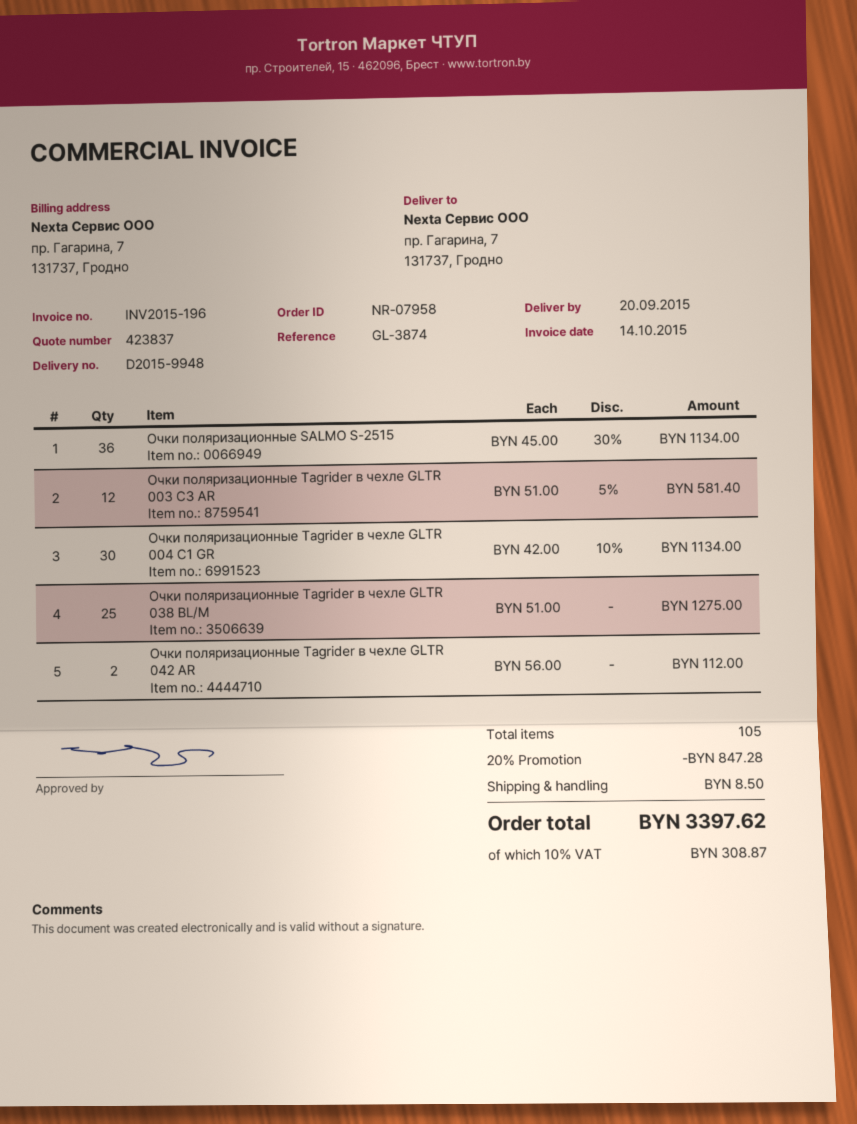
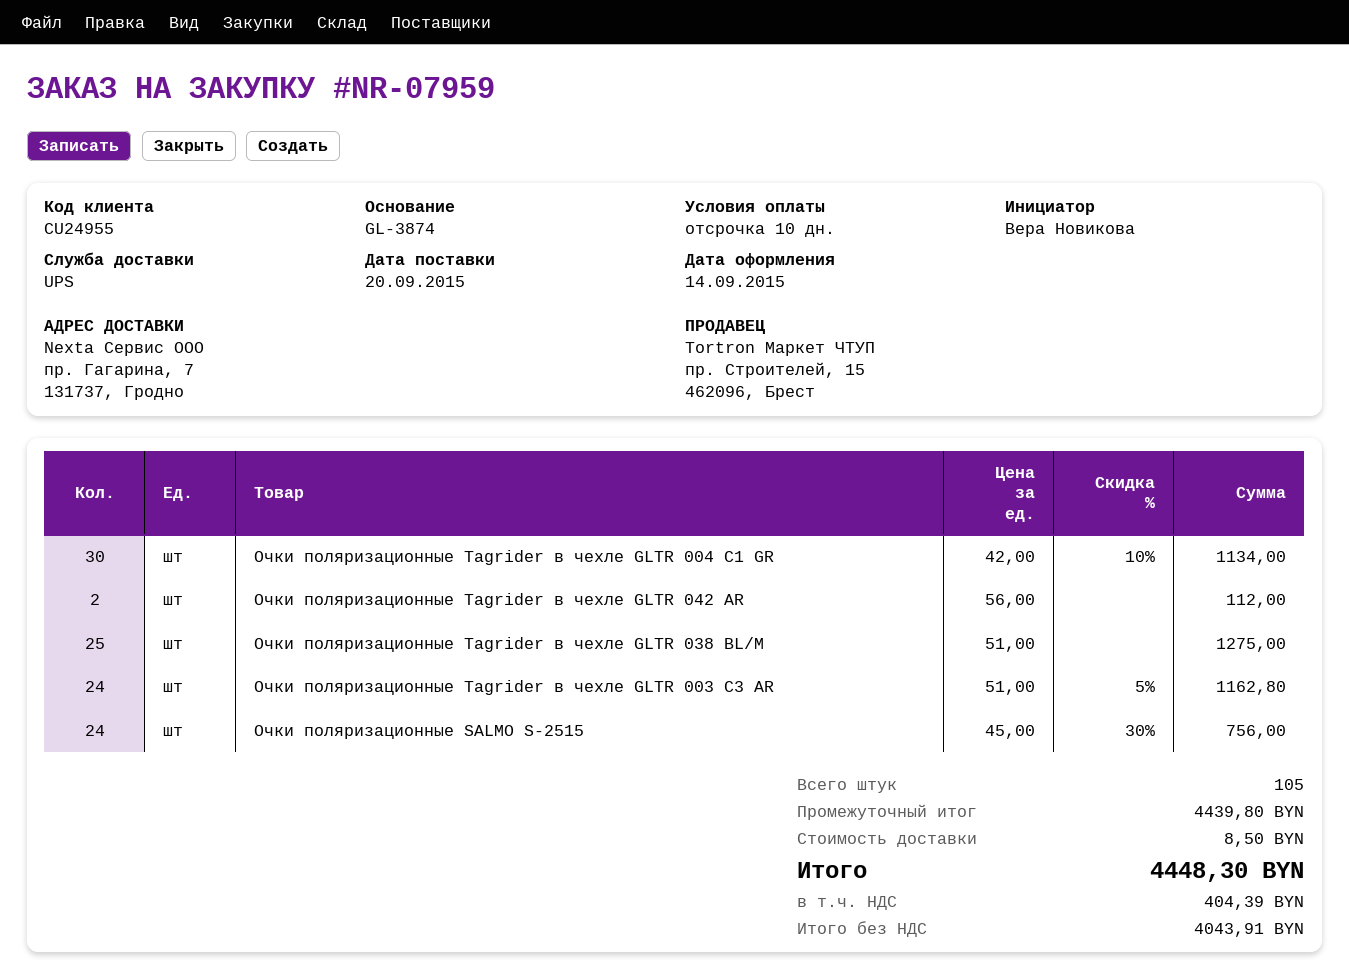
order number: NR-07958 -> NR-07959
Очки поляризационные SALMO S-2515: 36 x 45.00 - 30% = 1134.00 -> 24 x 45.00 - 30% = 756.00
Очки поляризационные Tagrider в чехле GLTR 003 C3 AR: 12 x 51.00 - 5% = 581.40 -> 24 x 51.00 - 5% = 1162.80
discount: 20% = 847.28 -> none
tax: 308.87 -> 404.39
total: 3397.62 -> 4448.30

